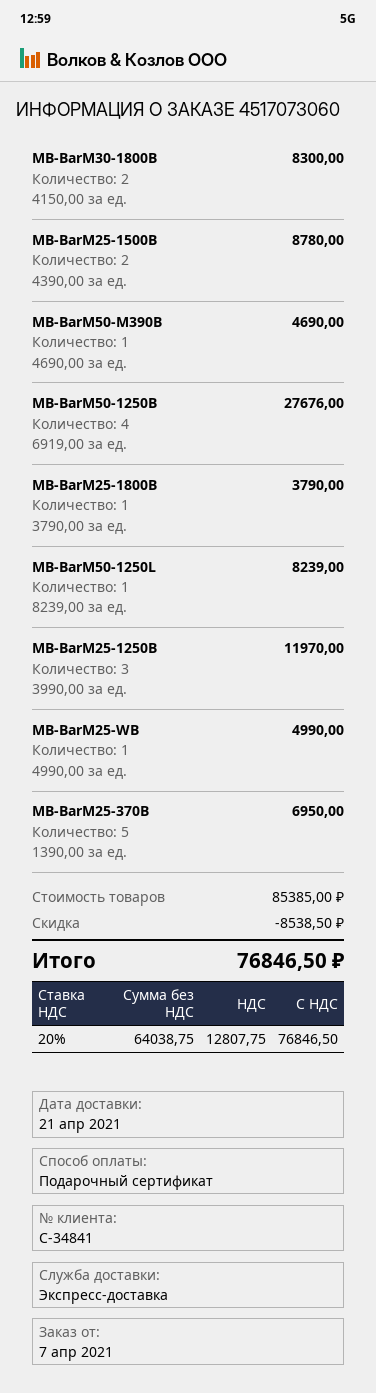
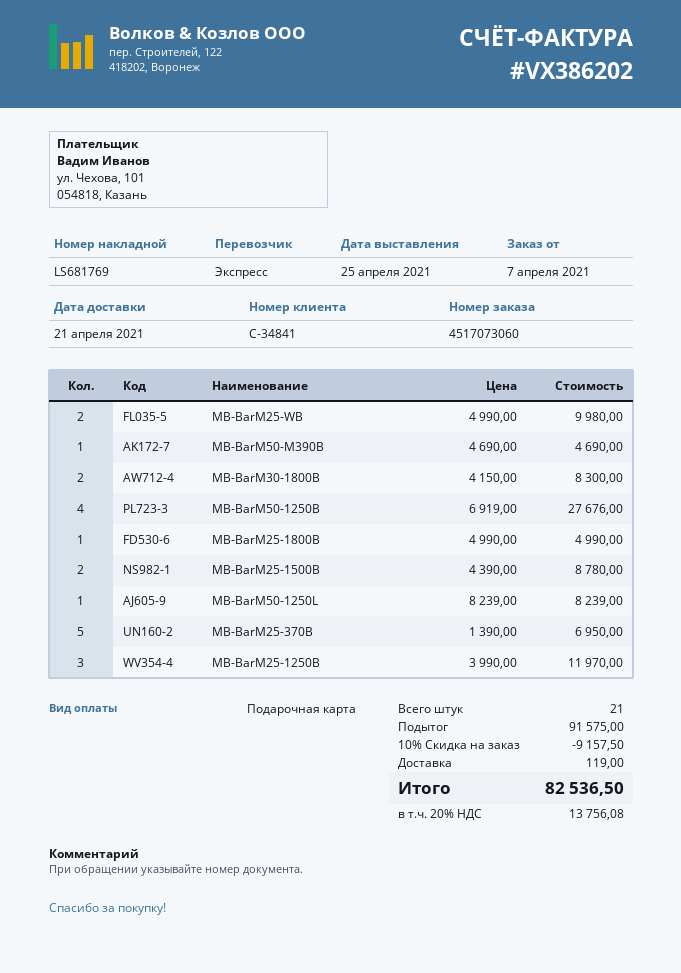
MB-BarM25-1800B: 1 x 3790.00 = 3790.00 -> 1 x 4990.00 = 4990.00
MB-BarM25-WB: 1 x 4990.00 = 4990.00 -> 2 x 4990.00 = 9980.00
subtotal: 85385.00 -> 91575.00
discount: 8538.50 -> 9157.50
shipping: none -> 119.00
tax: 20% = 12807.75 -> 20% = 13756.08
total: 76846.50 -> 82536.50

